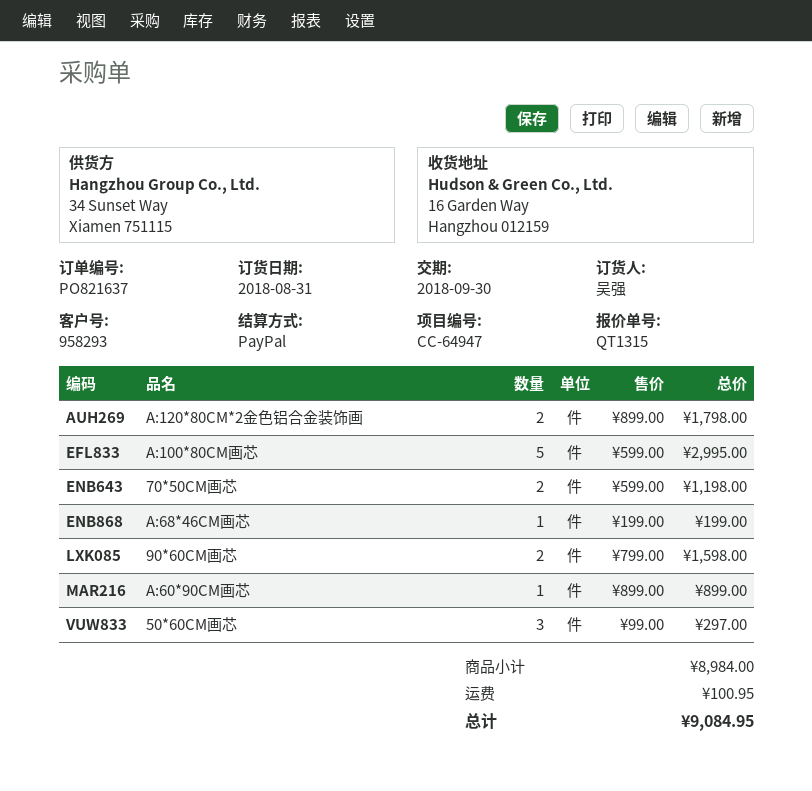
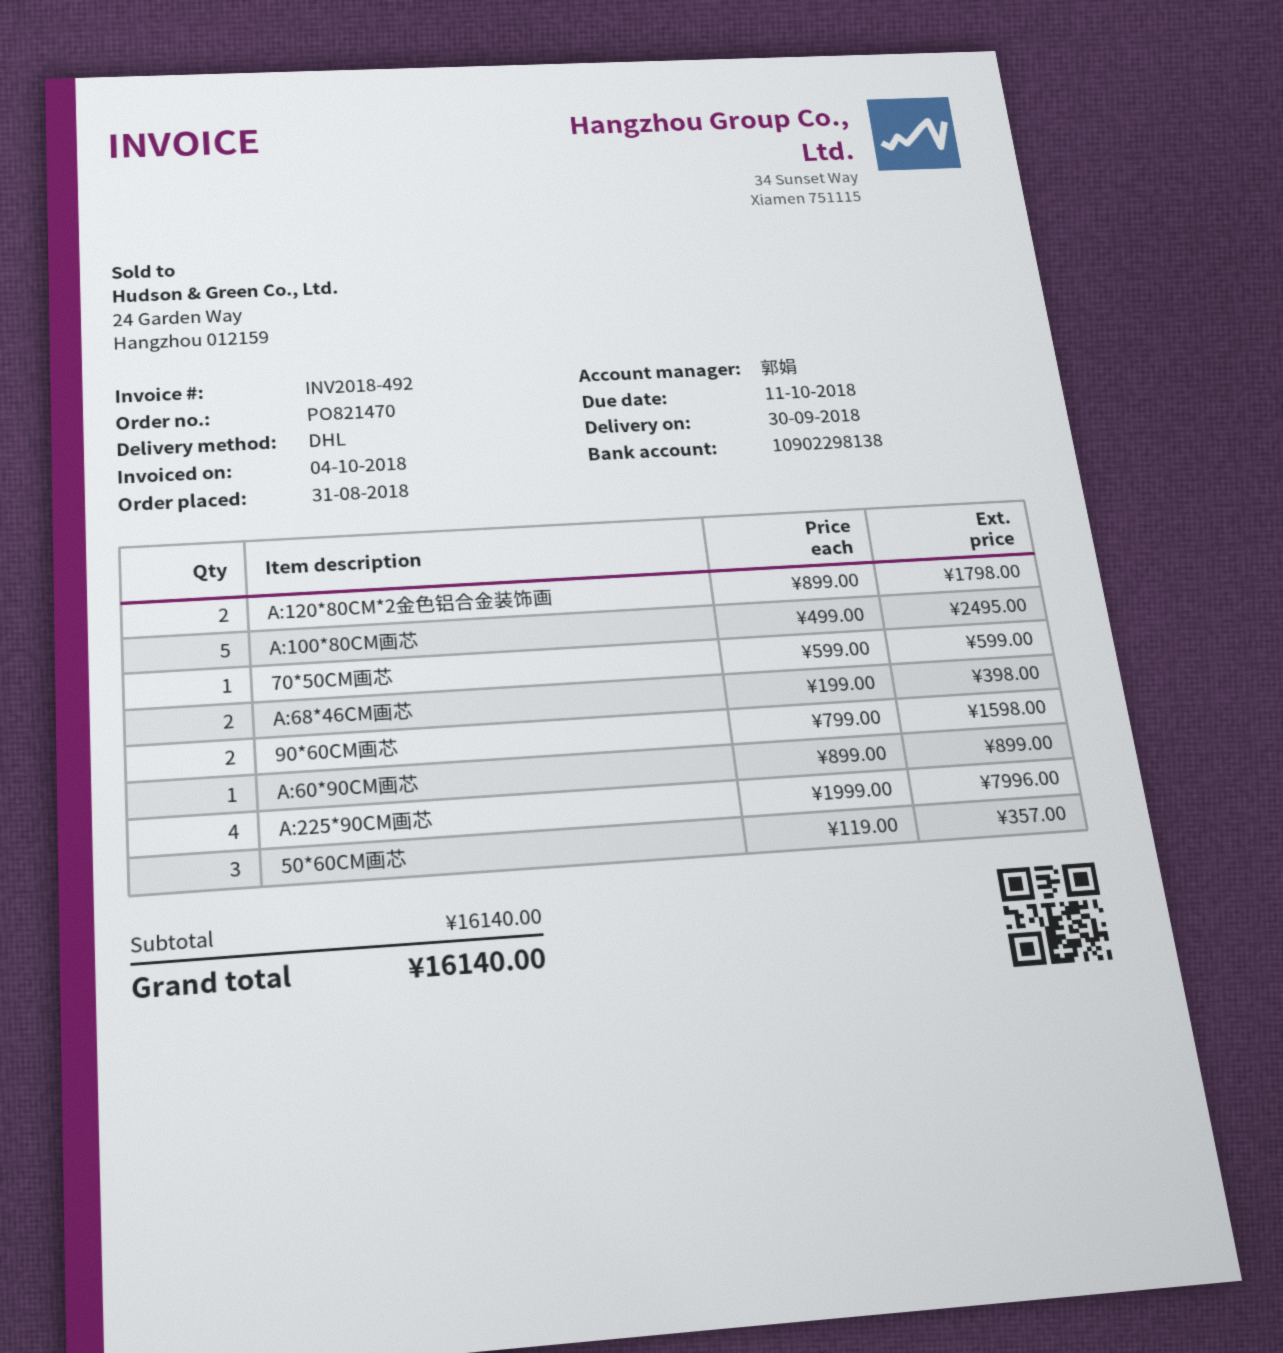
order number: PO821637 -> PO821470
A:100*80CM画芯: 5 x 599.00 = 2995.00 -> 5 x 499.00 = 2495.00
70*50CM画芯: 2 x 599.00 = 1198.00 -> 1 x 599.00 = 599.00
A:68*46CM画芯: 1 x 199.00 = 199.00 -> 2 x 199.00 = 398.00
50*60CM画芯: 3 x 99.00 = 297.00 -> 3 x 119.00 = 357.00
A:225*90CM画芯: none -> 4 x 1999.00 = 7996.00
subtotal: 8984.00 -> 16140.00
shipping: 100.95 -> none
total: 9084.95 -> 16140.00

